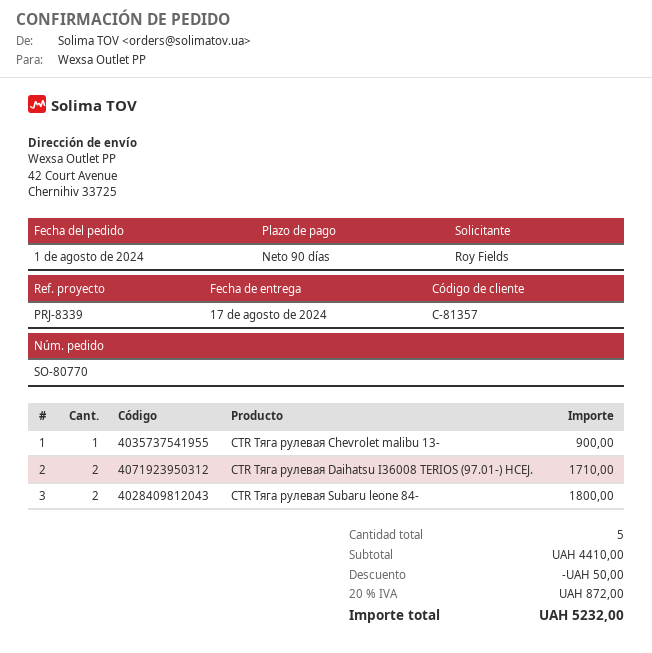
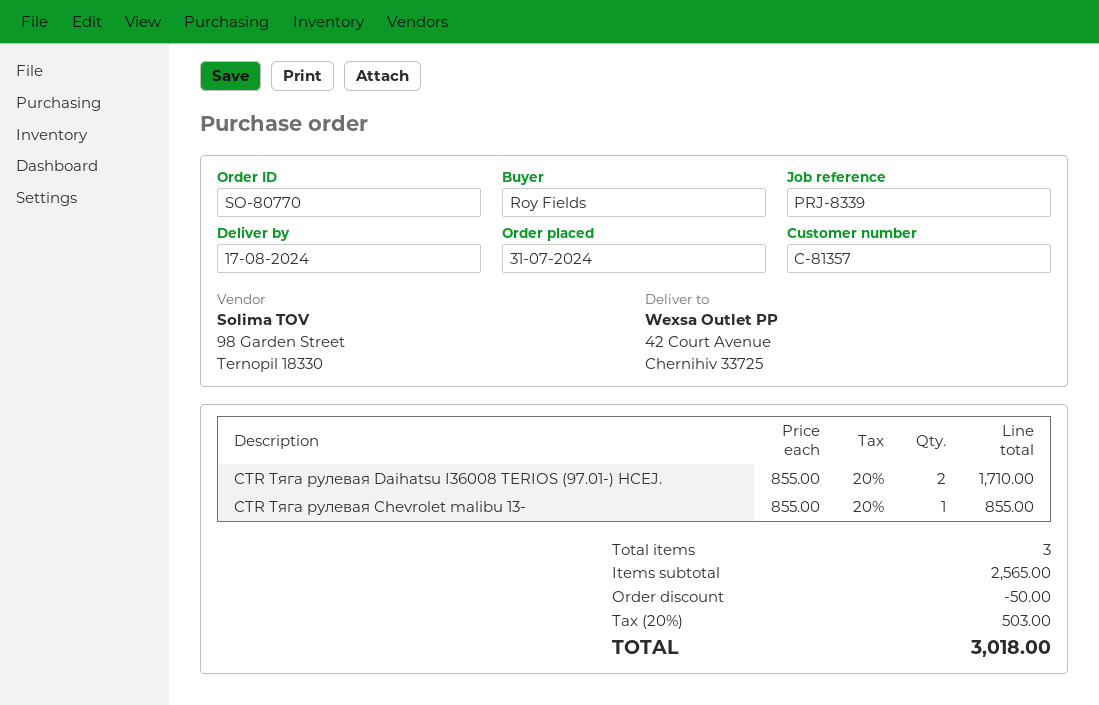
order date: 2024-08-01 -> 2024-07-31
CTR Тяга рулевая Chevrolet malibu 13-: 1 for 900.00 -> 1 for 855.00
CTR Тяга рулевая Subaru leone 84-: 2 for 1800.00 -> none
total quantity: 5 -> 3
subtotal: 4410.00 -> 2565.00
tax: 20% = 872.00 -> 20% = 503.00
total: 5232.00 -> 3018.00

